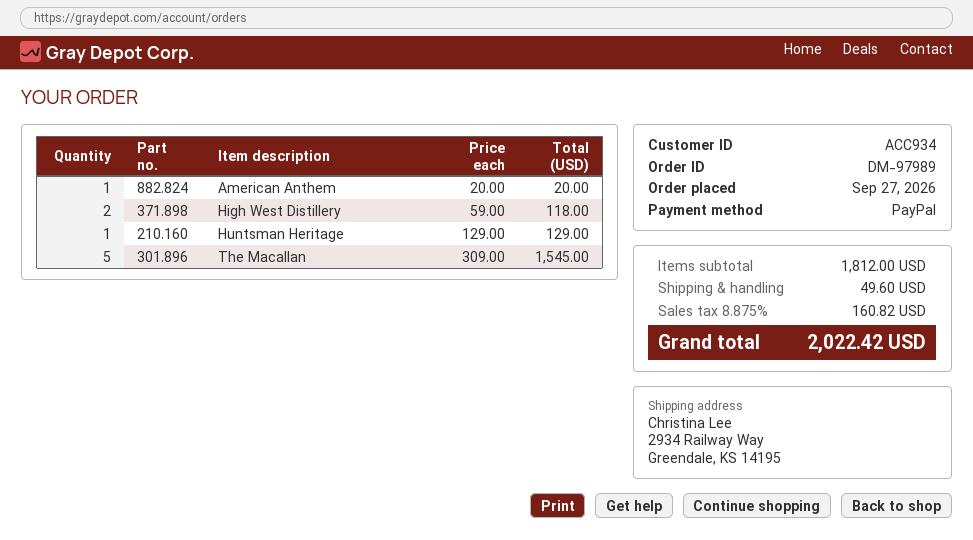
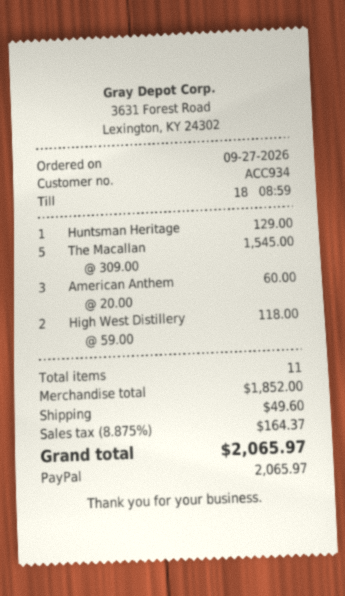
American Anthem: 1 x 20.00 = 20.00 -> 3 x 20.00 = 60.00
subtotal: 1812.00 -> 1852.00
tax: 8.875% = 160.82 -> 8.875% = 164.37
total: 2022.42 -> 2065.97

